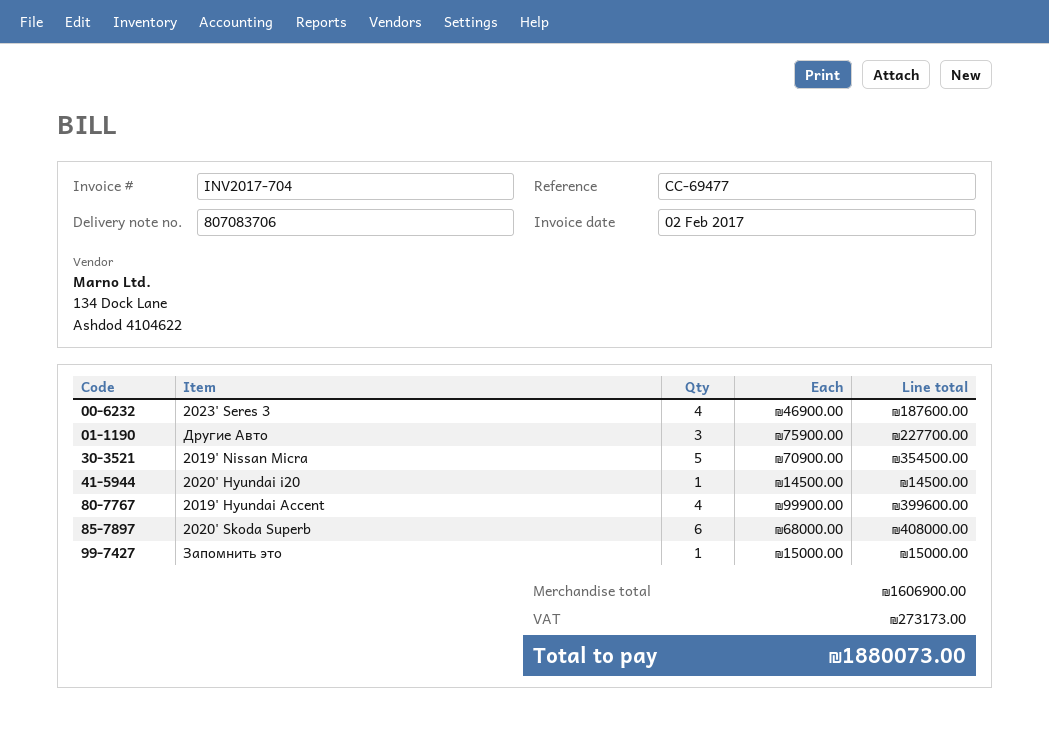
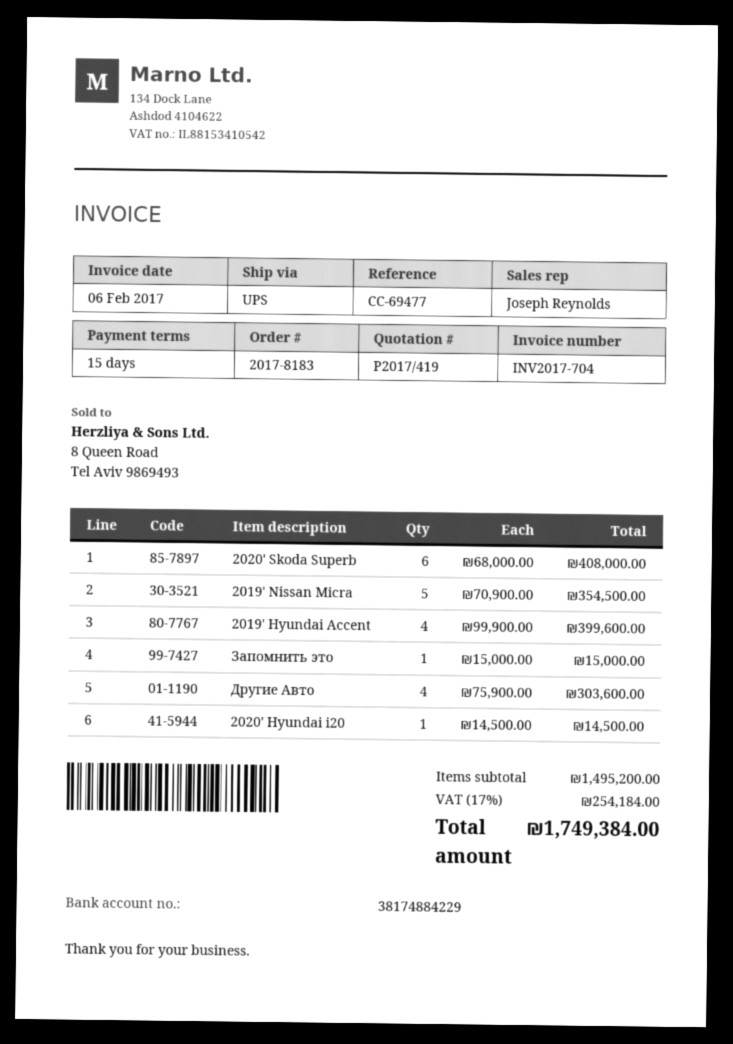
invoice date: 2017-02-02 -> 2017-02-06
2023' Seres 3: 4 x 46900.00 = 187600.00 -> none
Другие Авто: 3 x 75900.00 = 227700.00 -> 4 x 75900.00 = 303600.00
subtotal: 1606900.00 -> 1495200.00
tax: 273173.00 -> 254184.00
total: 1880073.00 -> 1749384.00

